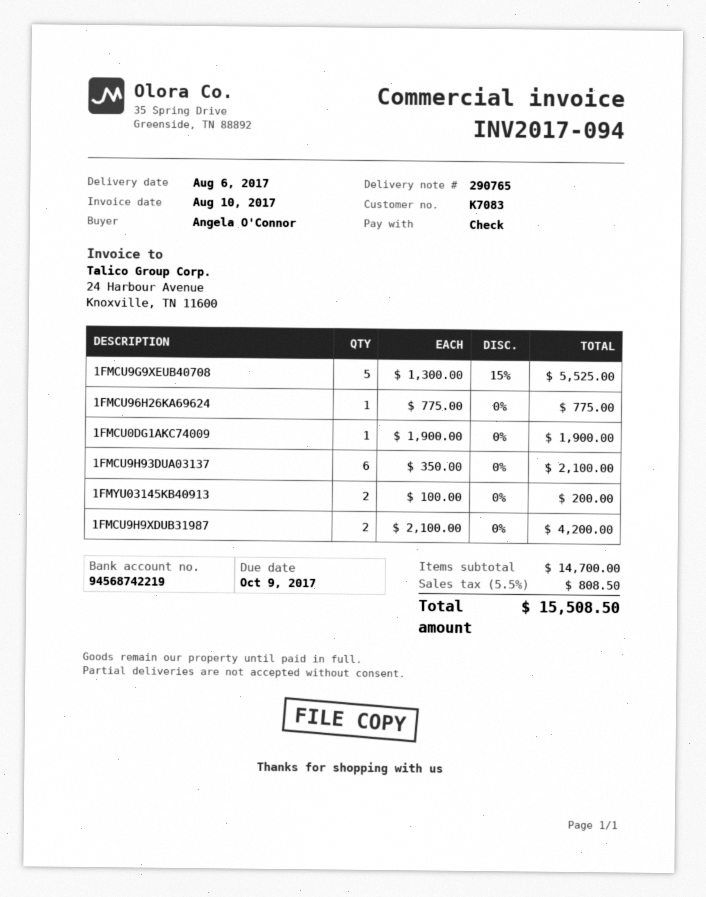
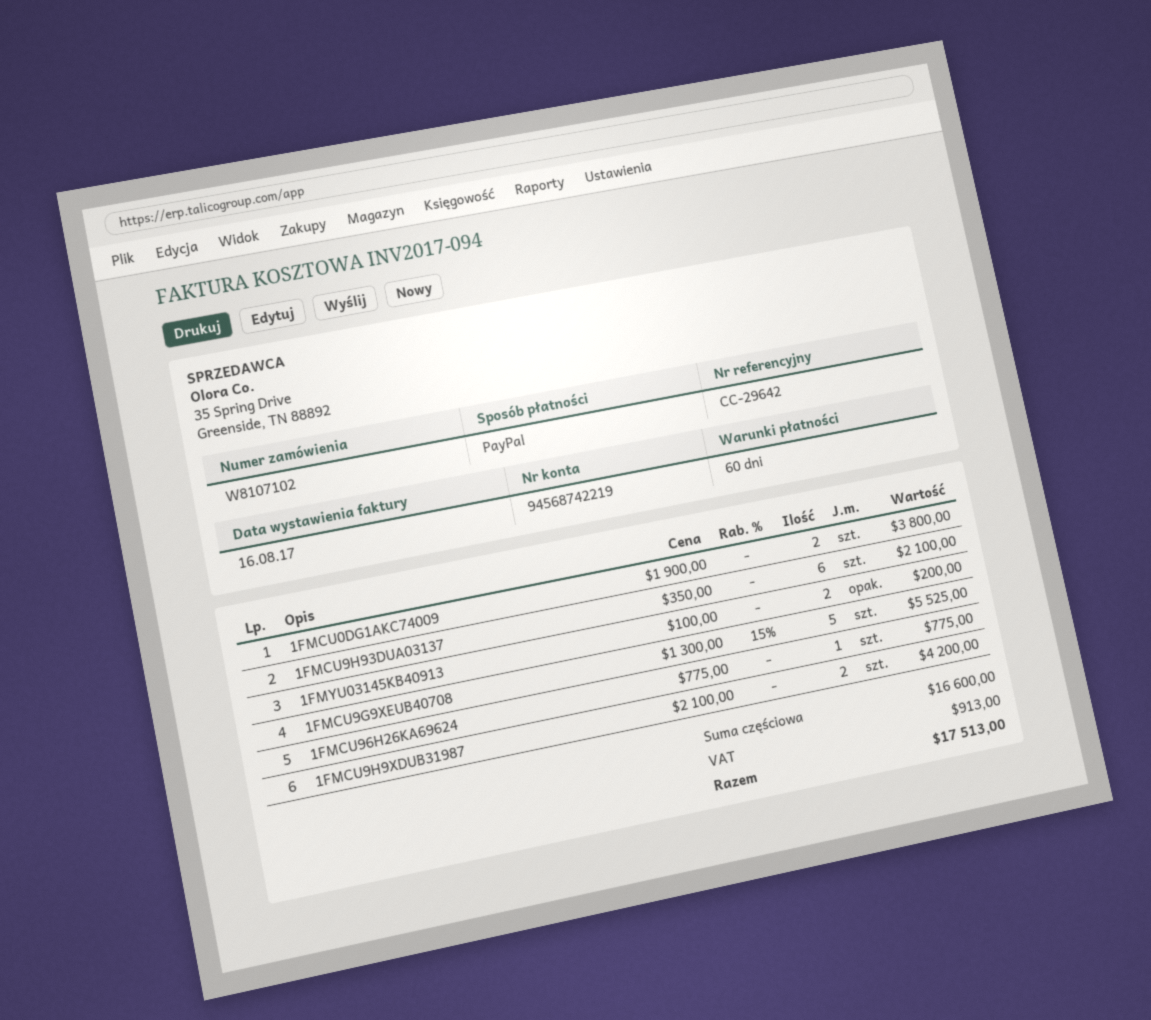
invoice date: 2017-08-10 -> 2017-08-16
payment method: cheque -> PayPal
1FMCU0DG1AKC74009: 1 x 1900.00 = 1900.00 -> 2 x 1900.00 = 3800.00
subtotal: 14700.00 -> 16600.00
tax: 808.50 -> 913.00
total: 15508.50 -> 17513.00

